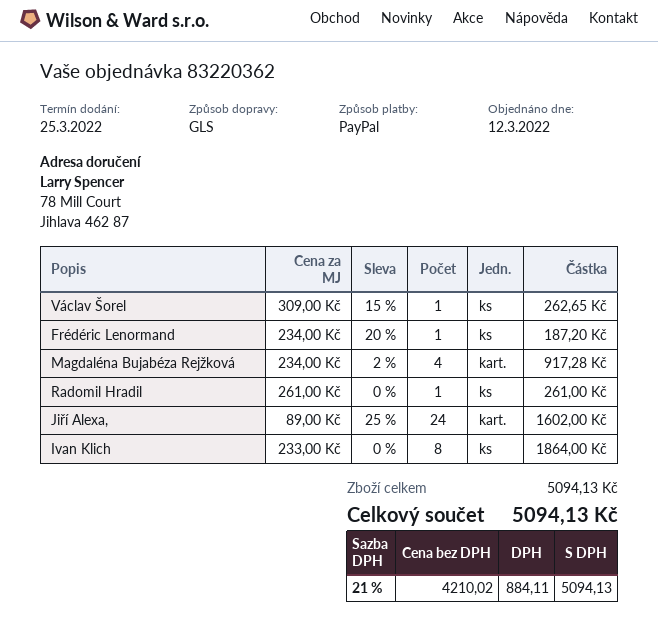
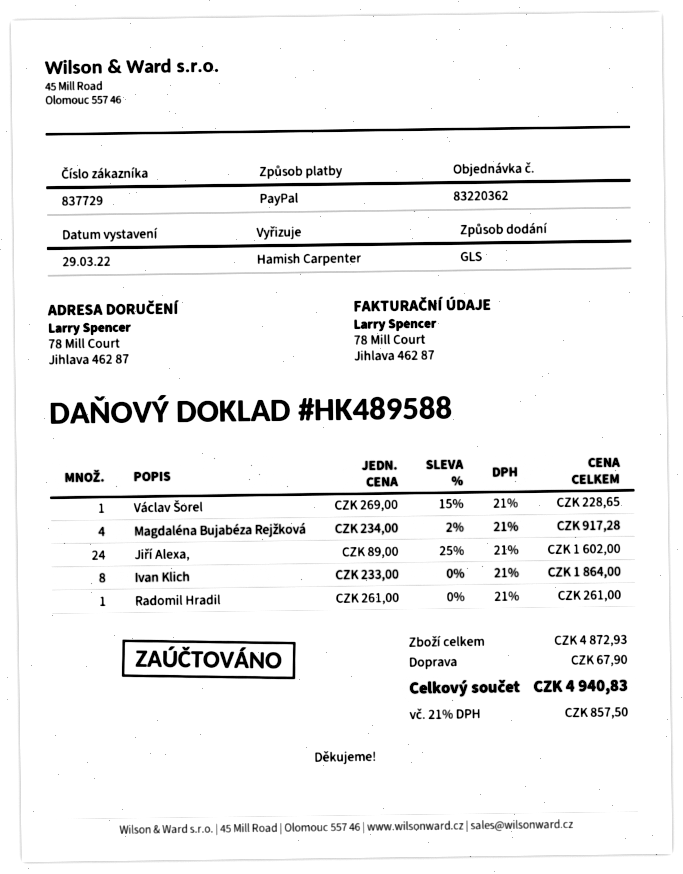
Václav Šorel: 1 x 309.00 - 15% = 262.65 -> 1 x 269.00 - 15% = 228.65
Frédéric Lenormand: 1 x 234.00 - 20% = 187.20 -> none
subtotal: 5094.13 -> 4872.93
shipping: none -> 67.90
tax: 21% = 884.11 -> 21% = 857.50
total: 5094.13 -> 4940.83

